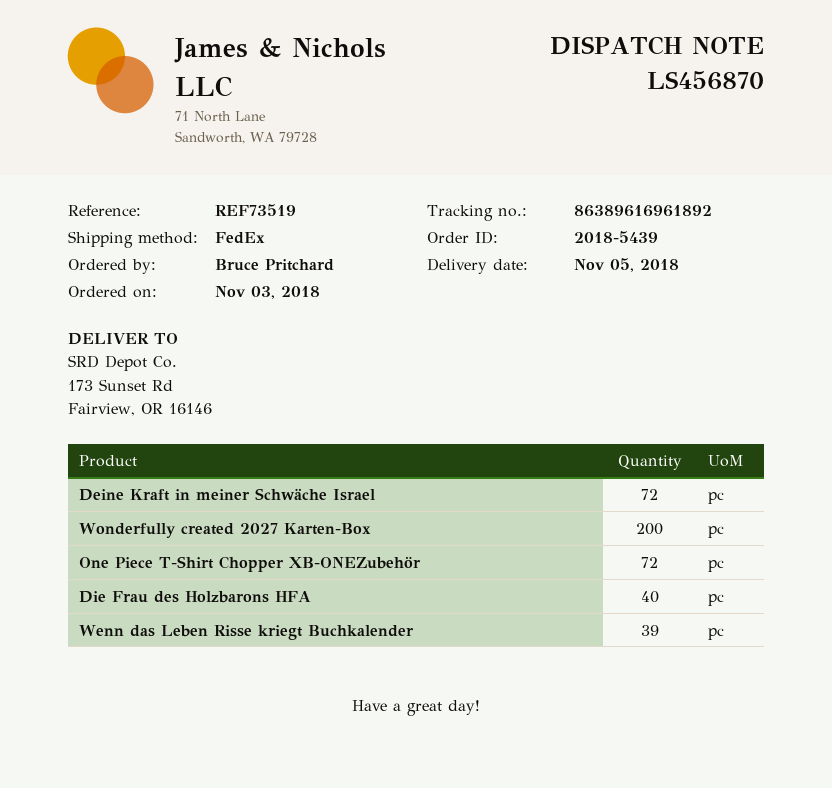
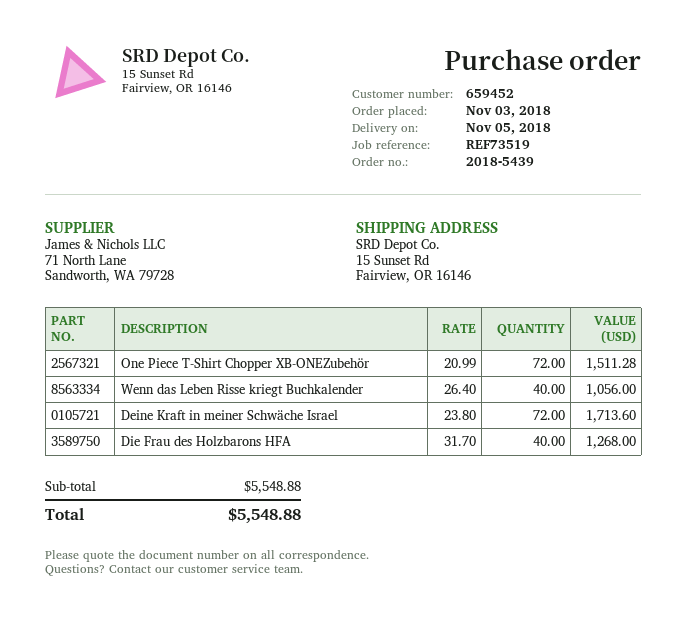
ship to: 173 Sunset Rd, Fairview, OR 16146 -> 15 Sunset Rd, Fairview, OR 16146
Wonderfully created 2027 Karten-Box: 200 -> none
Wenn das Leben Risse kriegt Buchkalender: 39 -> 40

